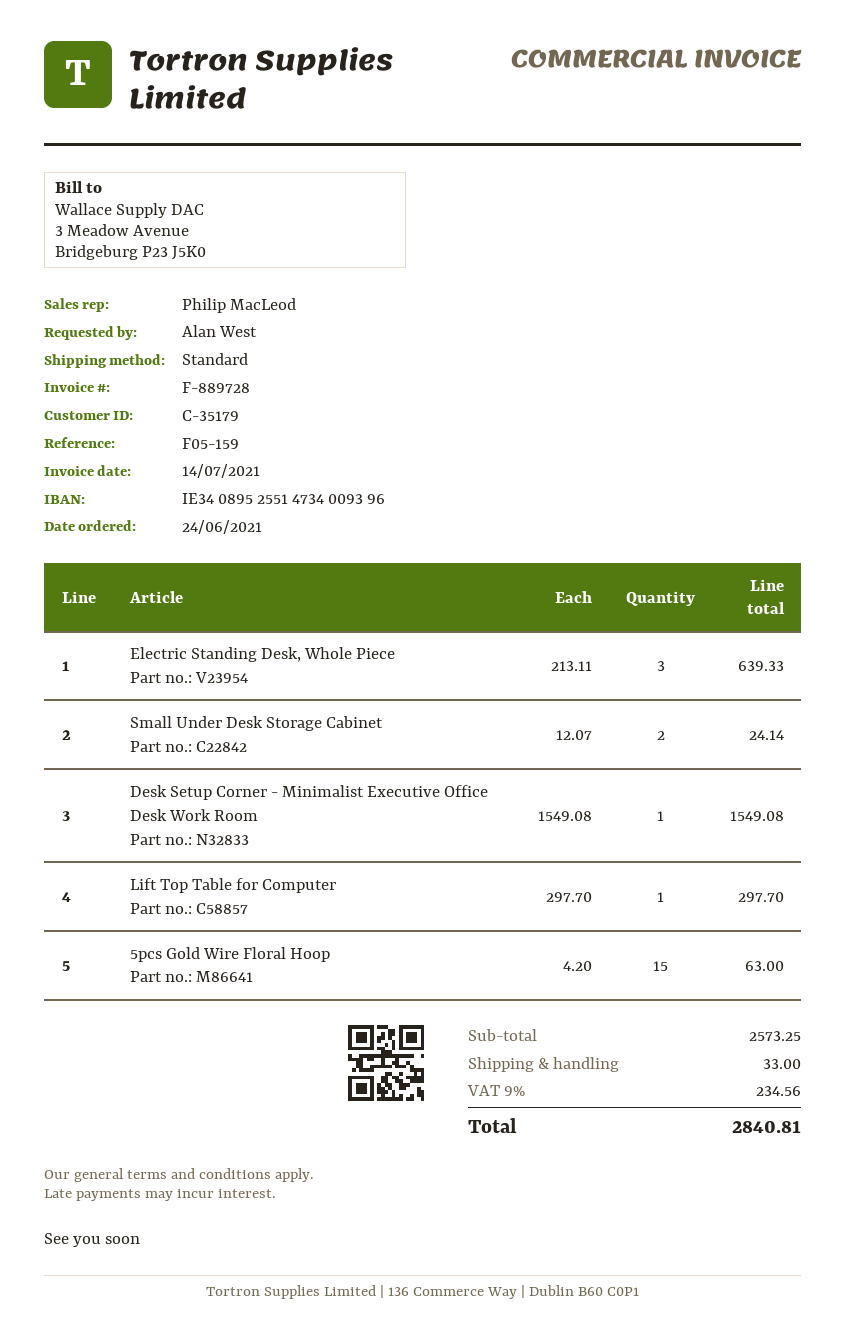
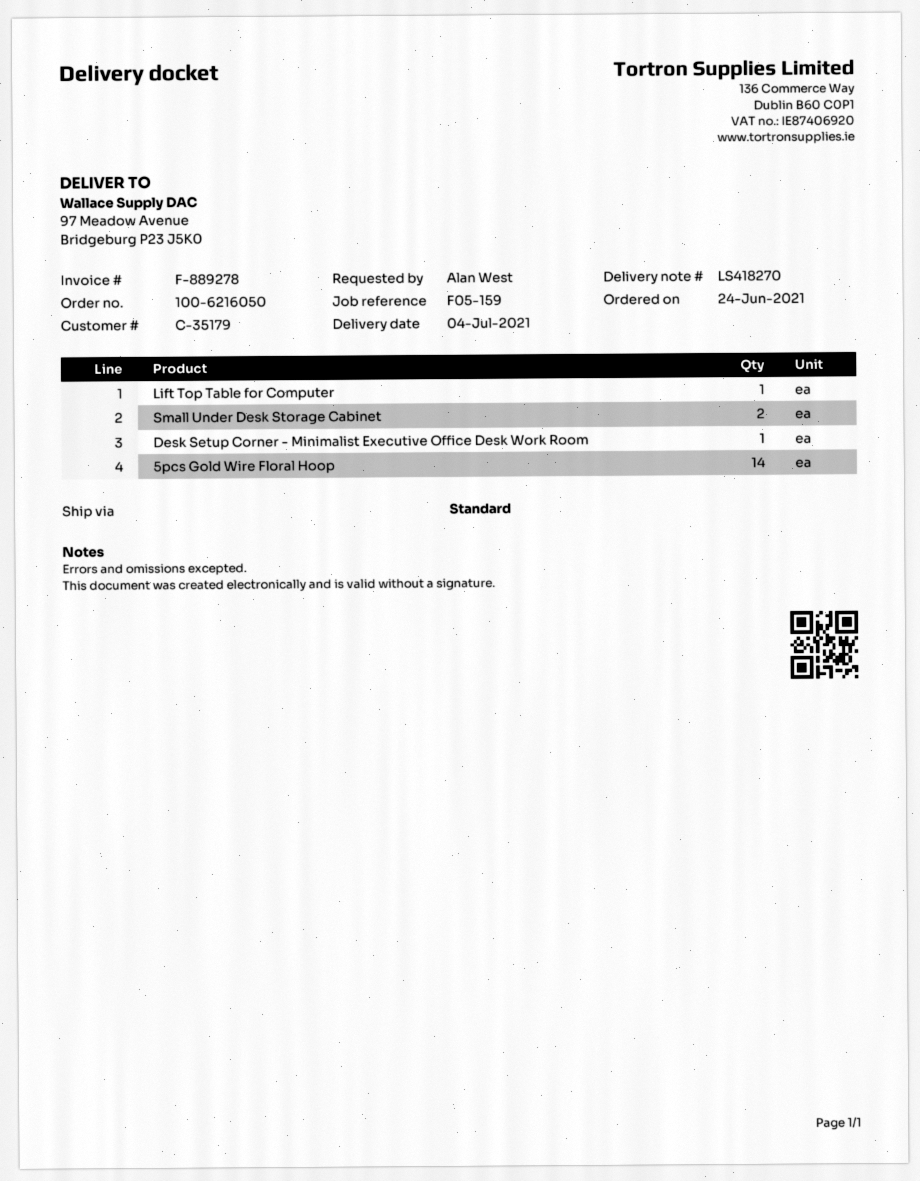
invoice number: F-889728 -> F-889278
Electric Standing Desk, Whole Piece: 3 -> none
5pcs Gold Wire Floral Hoop: 15 -> 14

